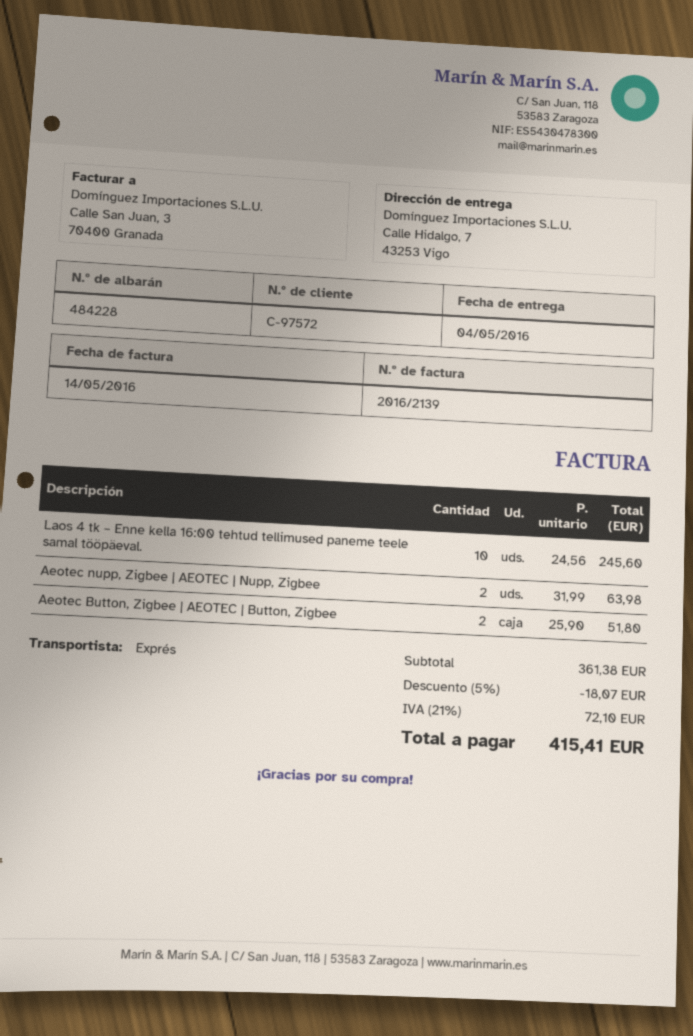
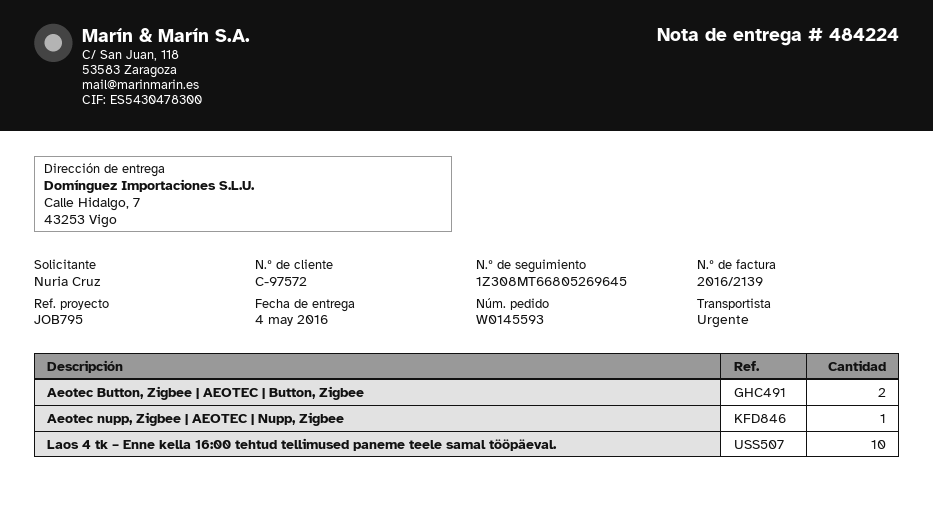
delivery note number: 484228 -> 484224
Aeotec nupp, Zigbee | AEOTEC | Nupp, Zigbee: 2 -> 1

